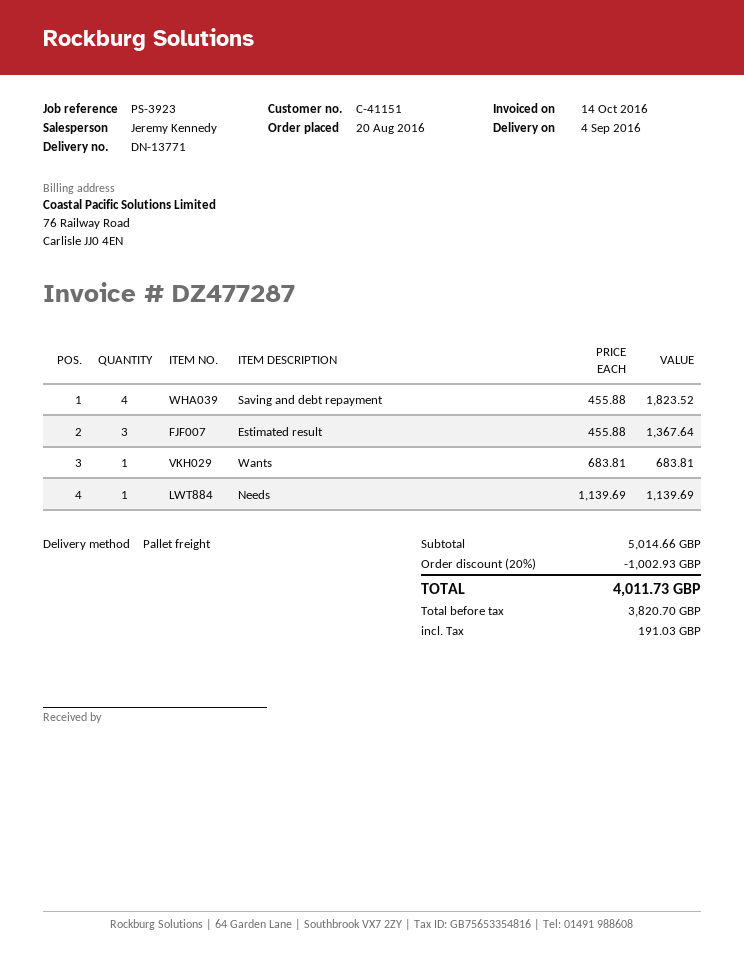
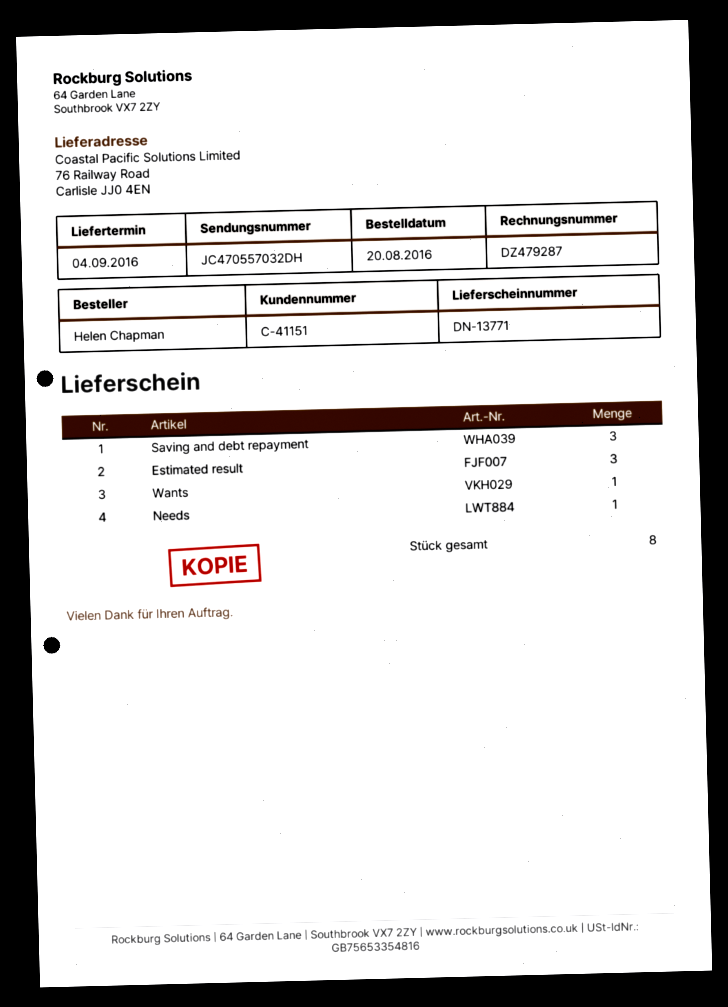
invoice number: DZ477287 -> DZ479287
Saving and debt repayment: 4 -> 3

